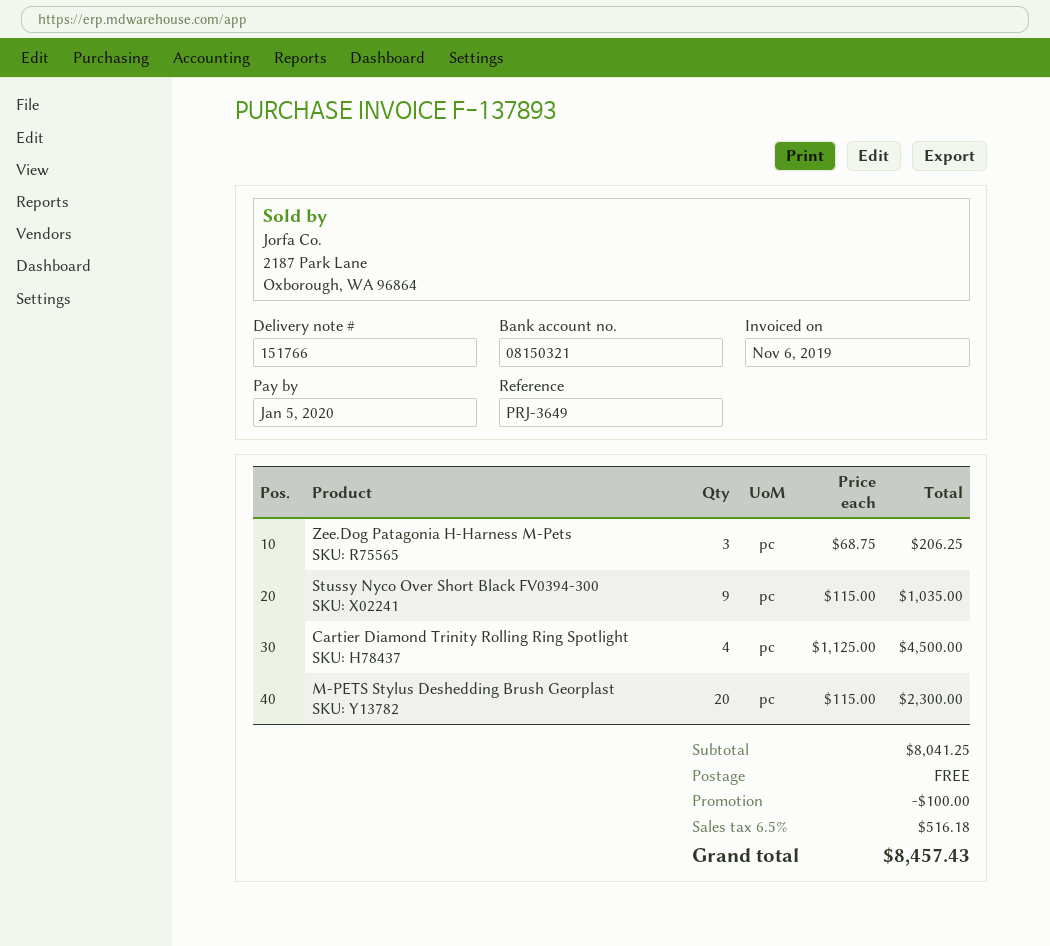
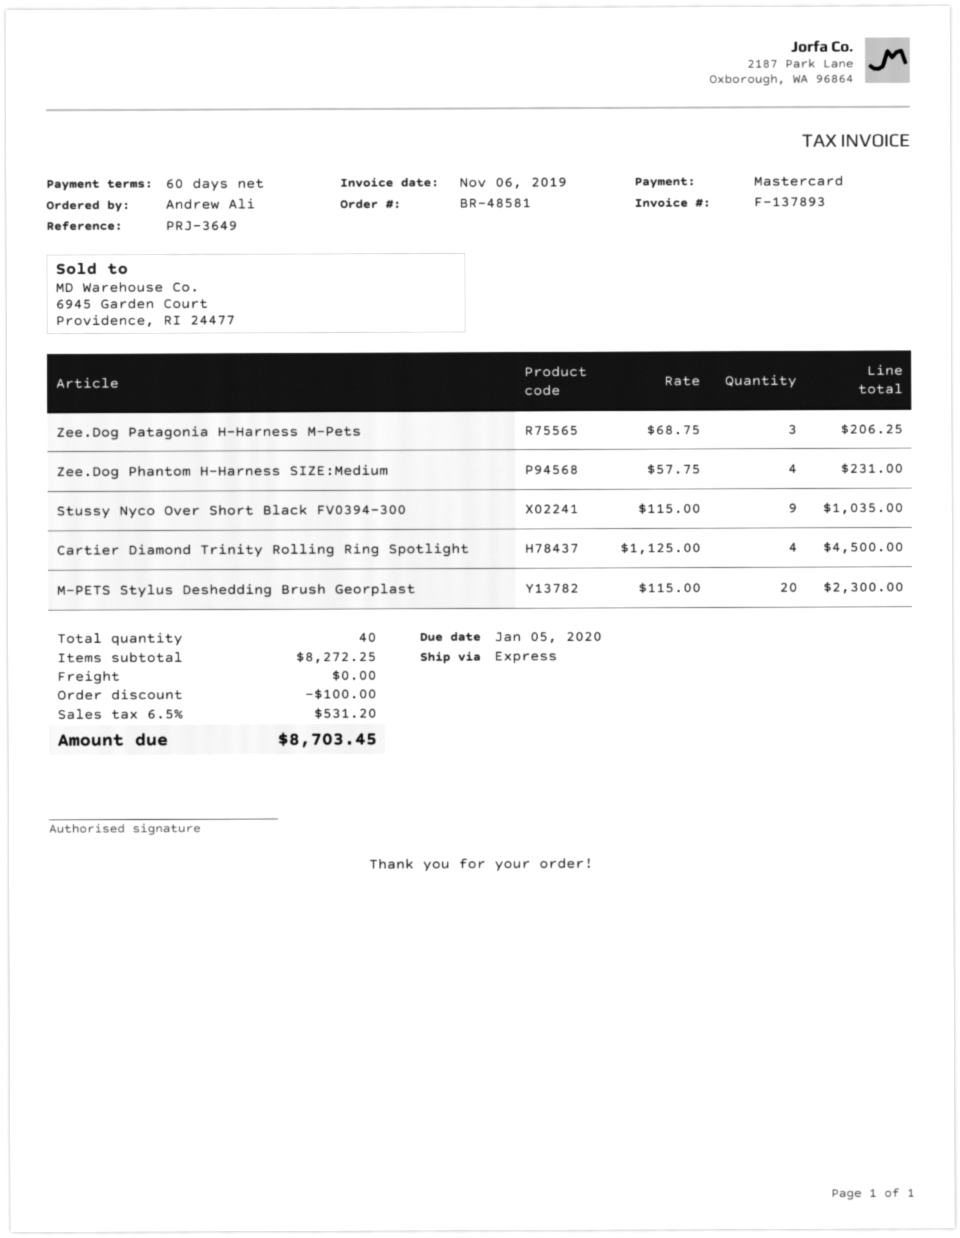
Zee.Dog Phantom H-Harness SIZE:Medium: none -> 4 x 57.75 = 231.00
subtotal: 8041.25 -> 8272.25
tax: 6.5% = 516.18 -> 6.5% = 531.20
total: 8457.43 -> 8703.45

